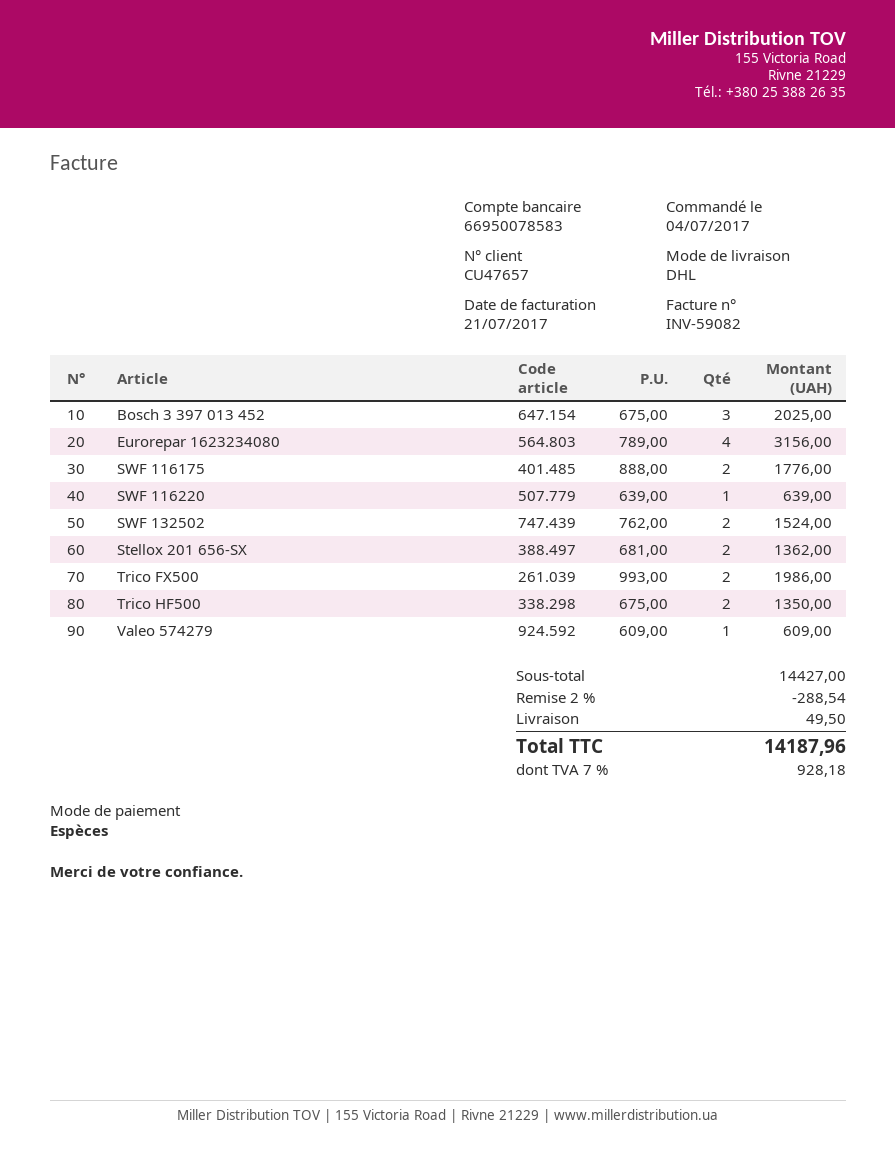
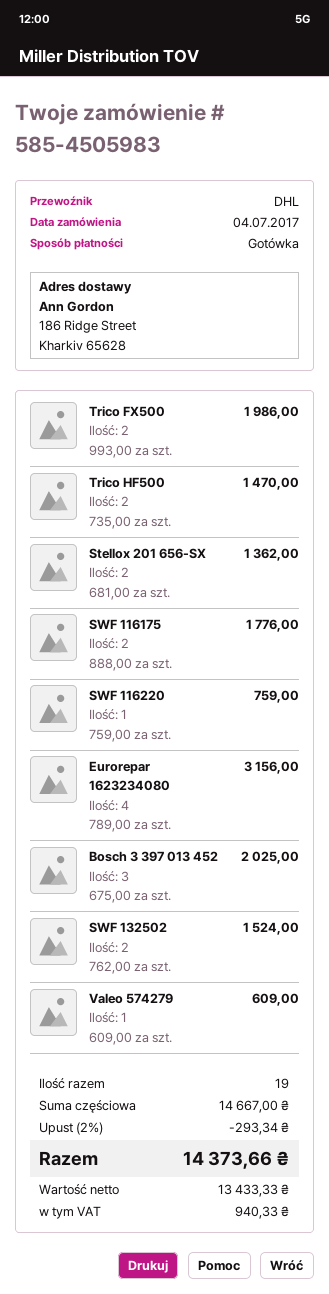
SWF 116220: 1 x 639.00 = 639.00 -> 1 x 759.00 = 759.00
Trico HF500: 2 x 675.00 = 1350.00 -> 2 x 735.00 = 1470.00
subtotal: 14427.00 -> 14667.00
discount: 2% = 288.54 -> 2% = 293.34
shipping: 49.50 -> none
tax: 928.18 -> 940.33
total: 14187.96 -> 14373.66

